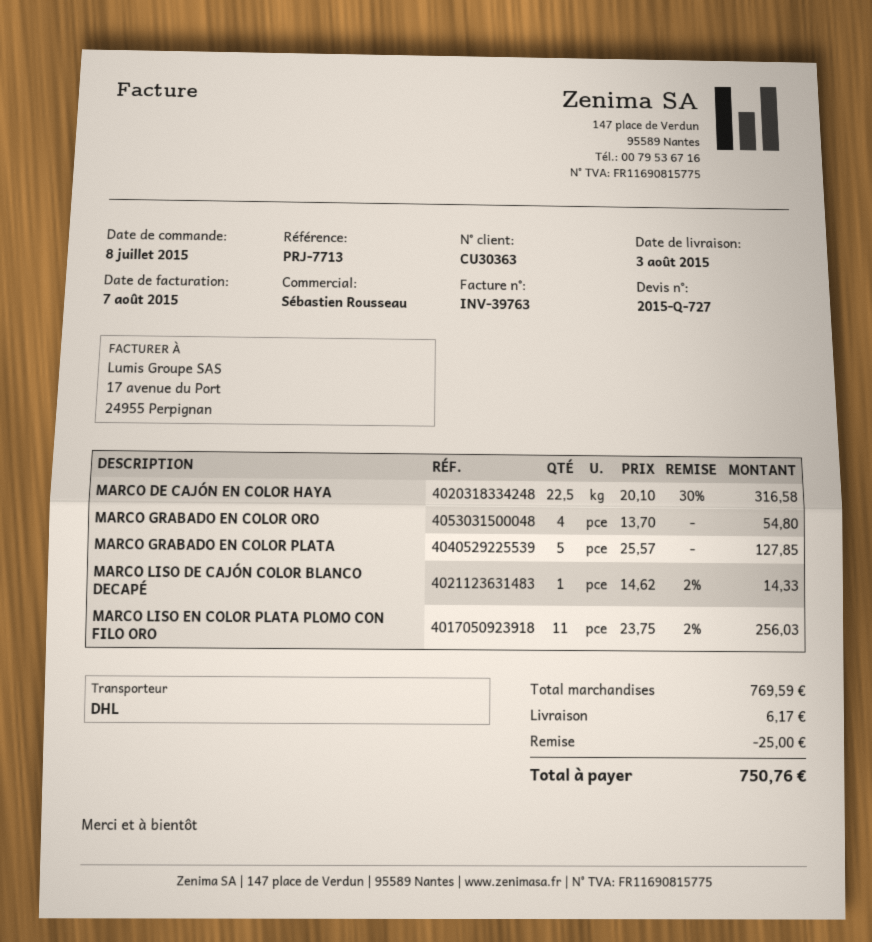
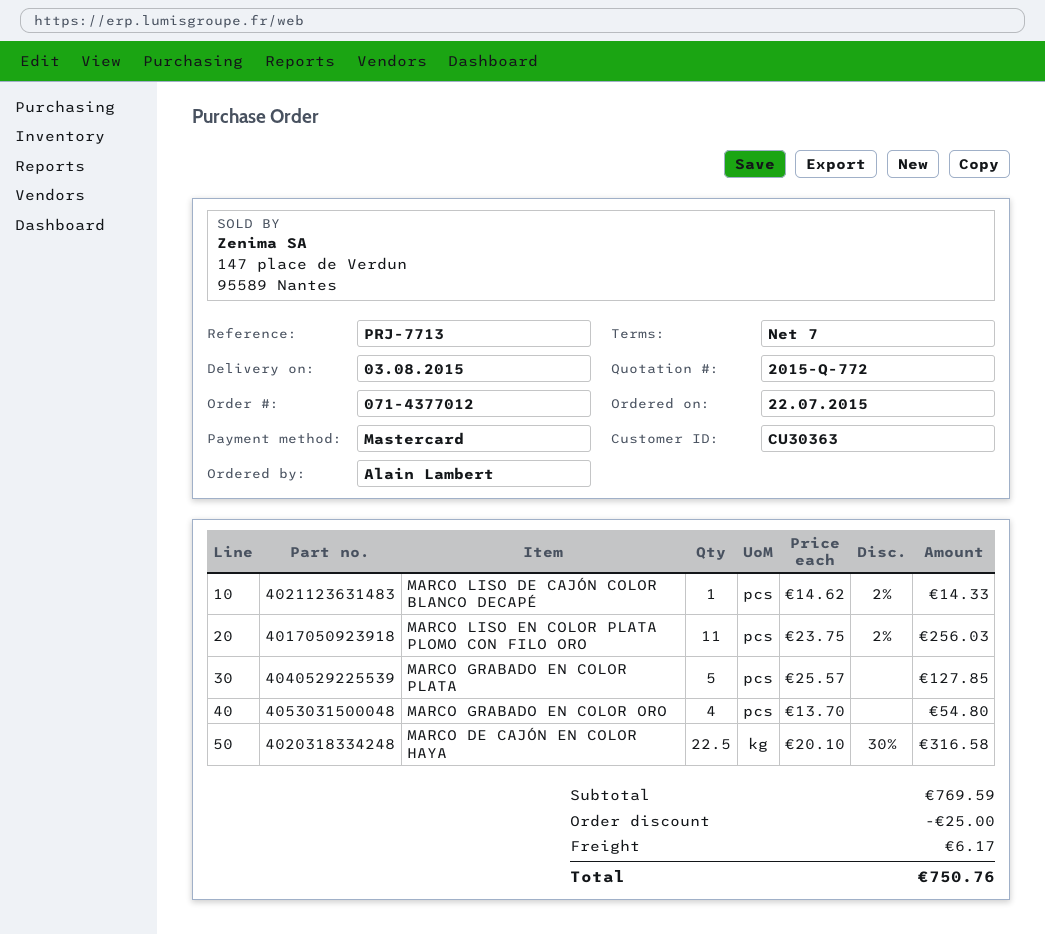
quote number: 2015-Q-727 -> 2015-Q-772
order date: 2015-07-08 -> 2015-07-22

